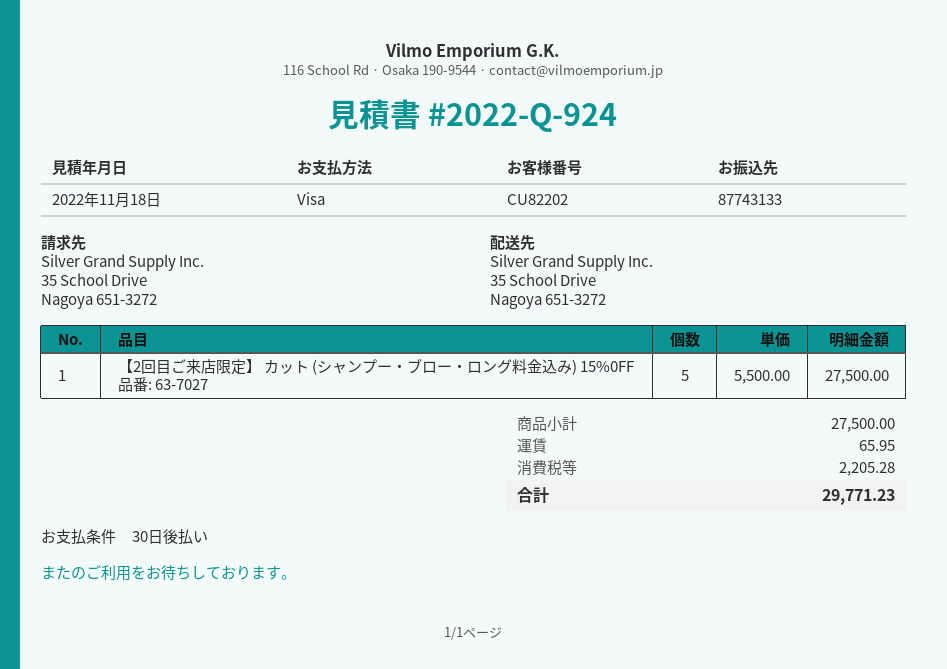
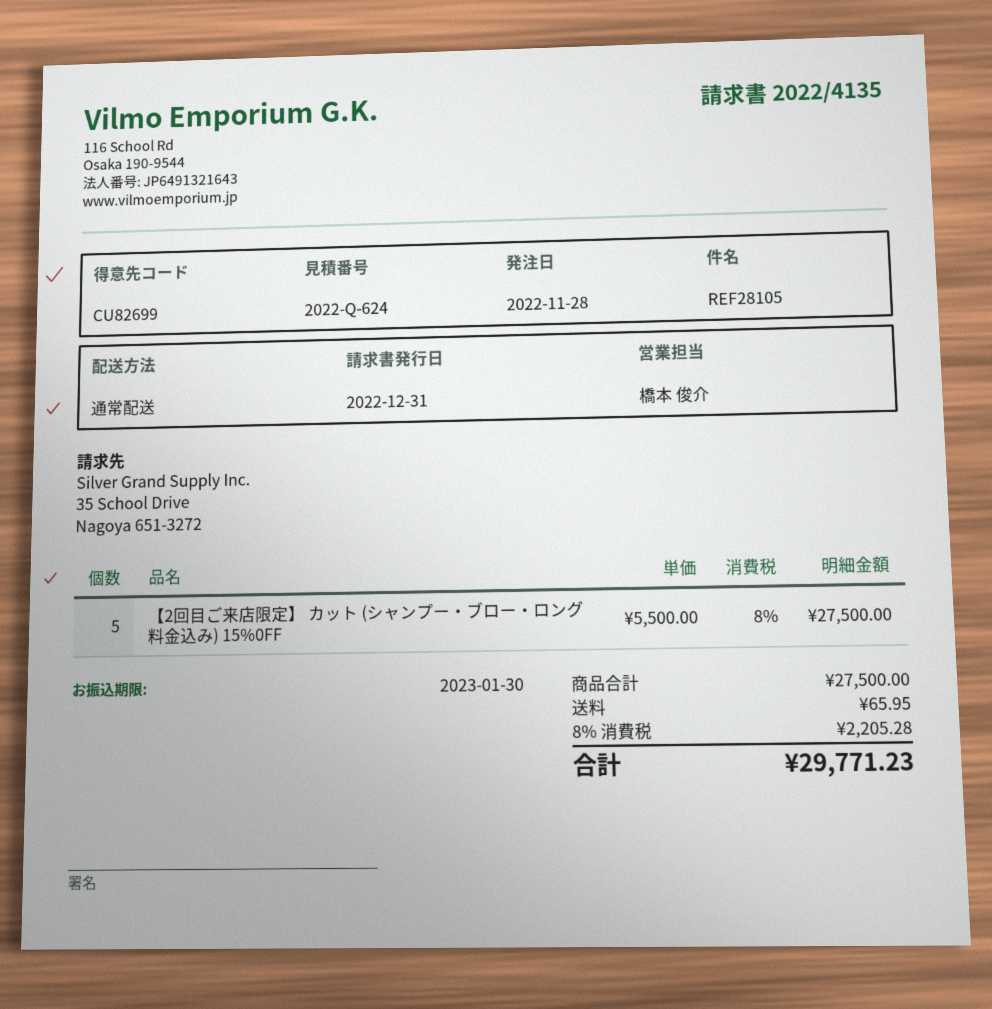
quote number: 2022-Q-924 -> 2022-Q-624
customer number: CU82202 -> CU82699

